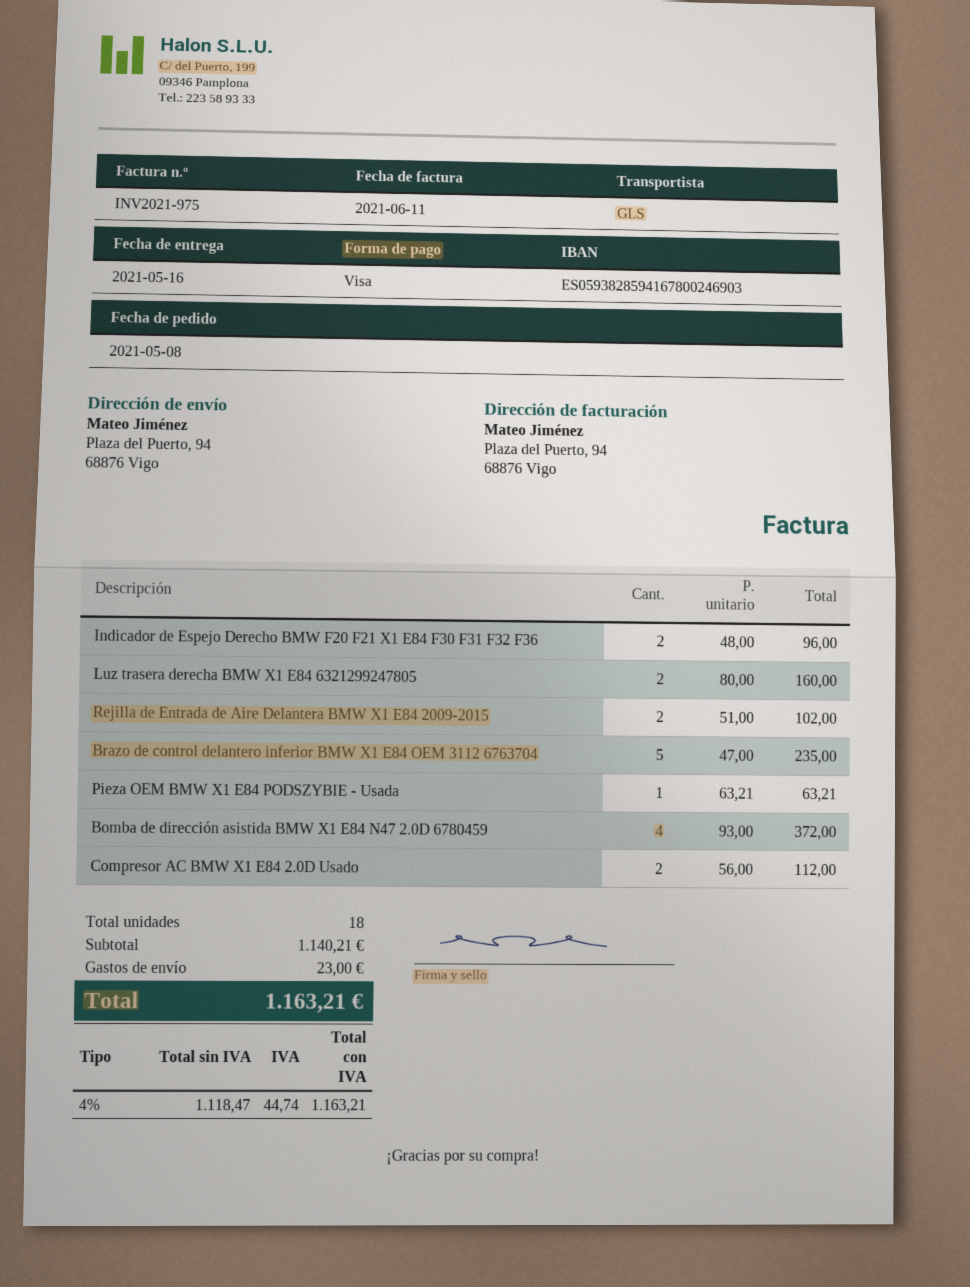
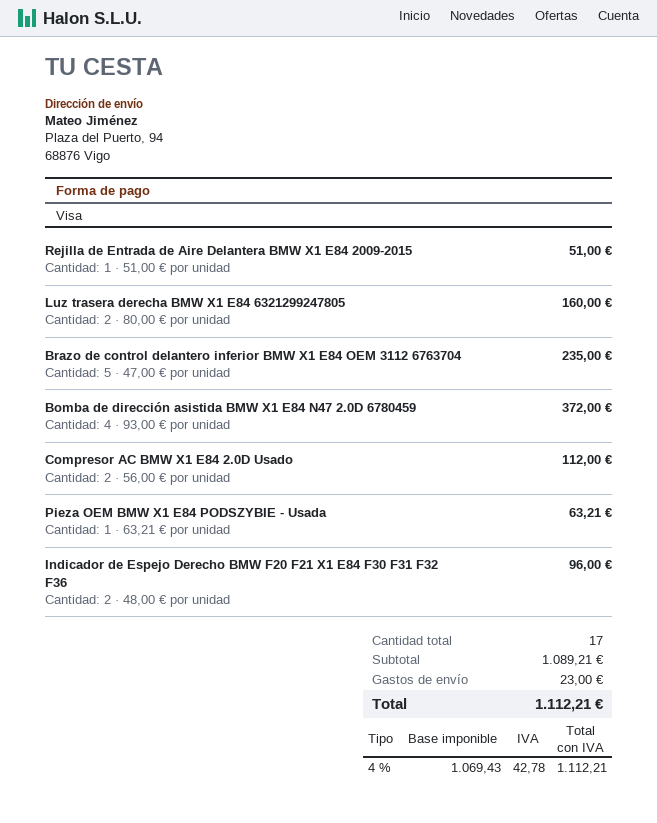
Rejilla de Entrada de Aire Delantera BMW X1 E84 2009-2015: 2 x 51.00 = 102.00 -> 1 x 51.00 = 51.00
total quantity: 18 -> 17
subtotal: 1140.21 -> 1089.21
net: 1118.47 -> 1069.43
tax: 4% = 44.74 -> 4% = 42.78
total: 1163.21 -> 1112.21

